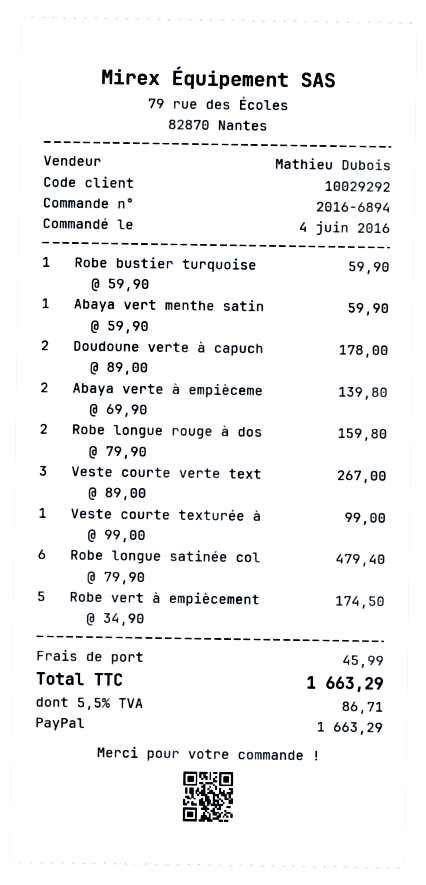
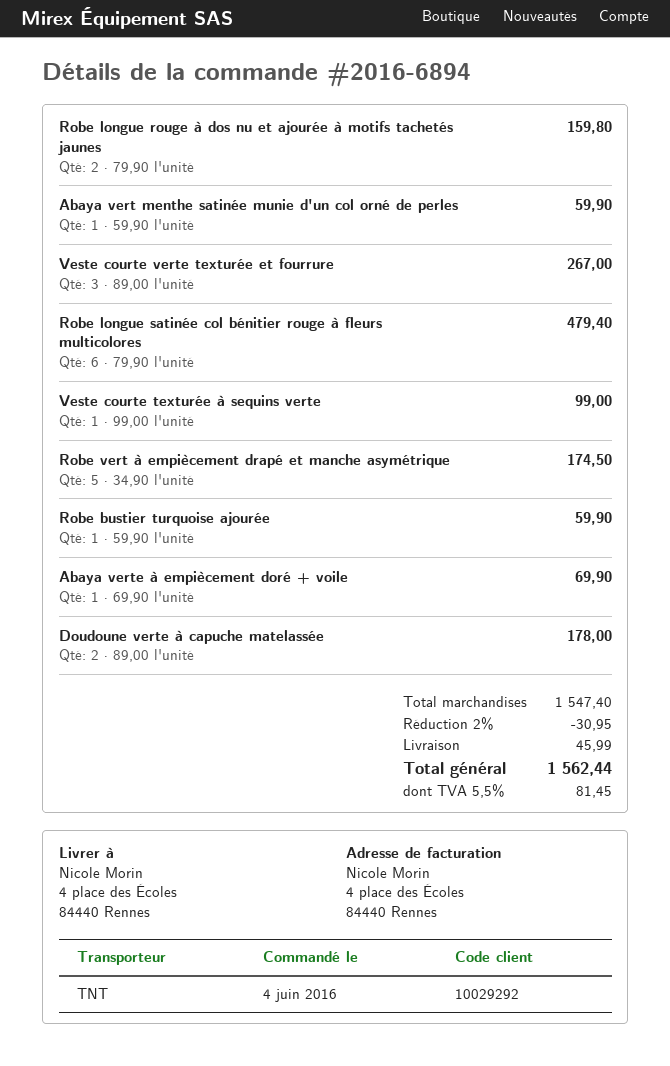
Abaya verte à empièceme: 2 x 69.90 = 139.80 -> 1 x 69.90 = 69.90
discount: none -> 2% = 30.95
tax: 5.5% = 86.71 -> 5.5% = 81.45
total: 1663.29 -> 1562.44

